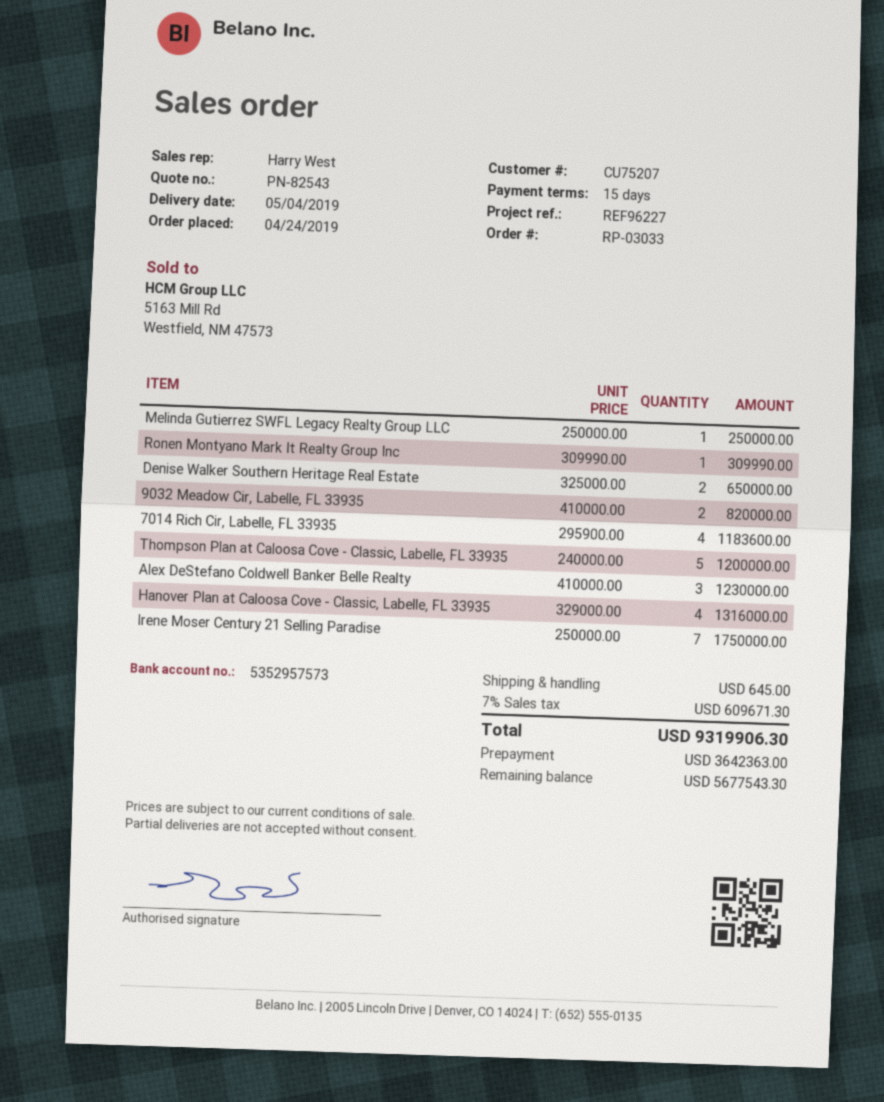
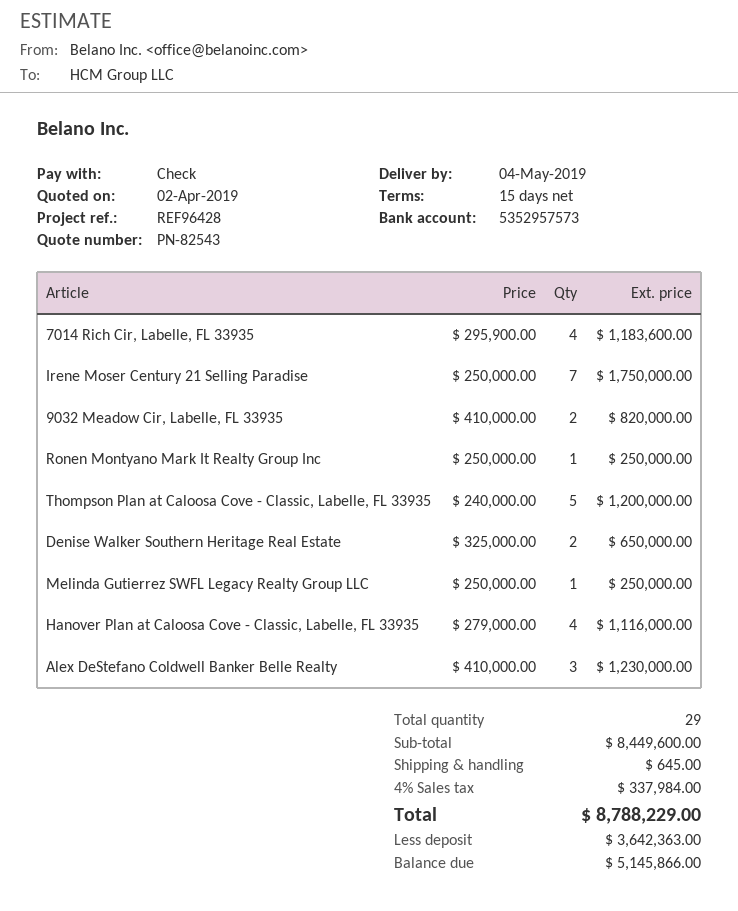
reference: REF96227 -> REF96428
Ronen Montyano Mark It Realty Group Inc: 1 x 309990.00 = 309990.00 -> 1 x 250000.00 = 250000.00
Hanover Plan at Caloosa Cove - Classic, Labelle, FL 33935: 4 x 329000.00 = 1316000.00 -> 4 x 279000.00 = 1116000.00
tax: 7% = 609671.30 -> 4% = 337984.00
total: 9319906.30 -> 8788229.00
balance: 5677543.30 -> 5145866.00

